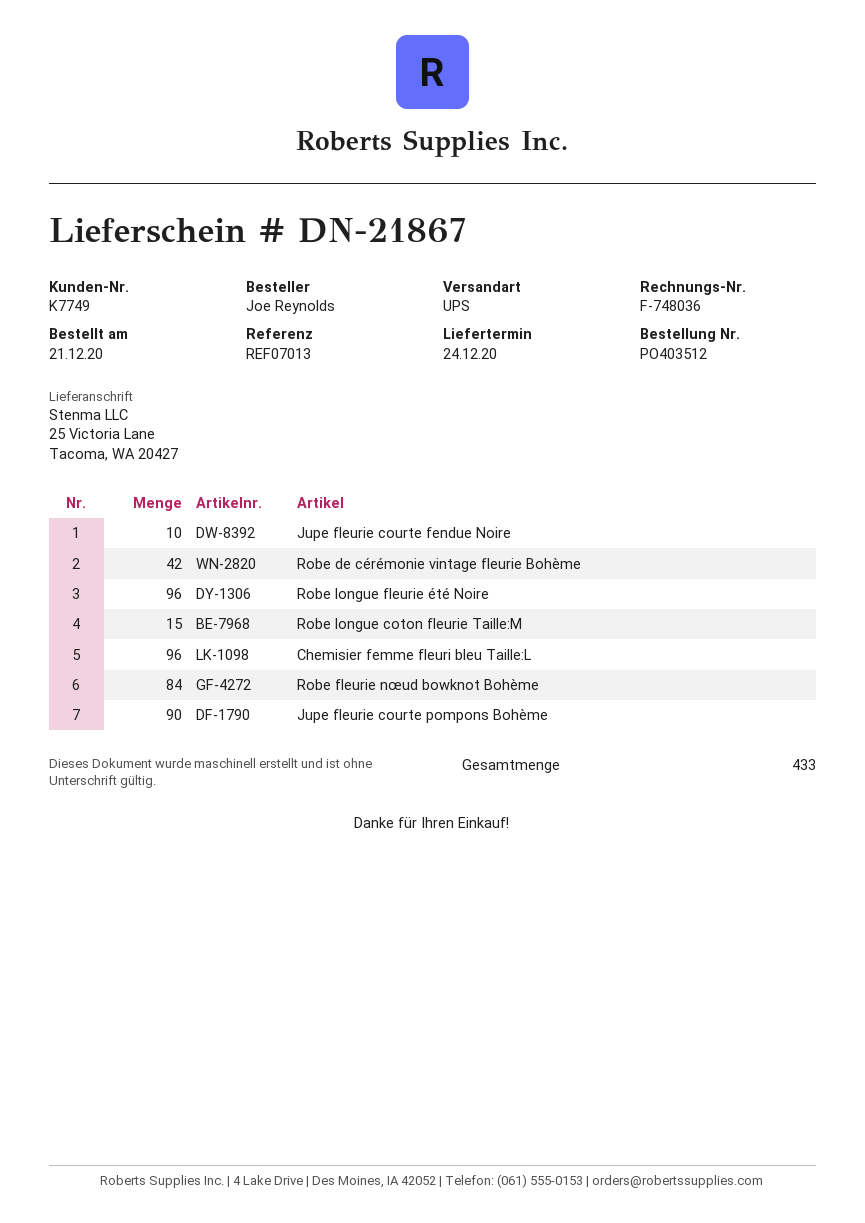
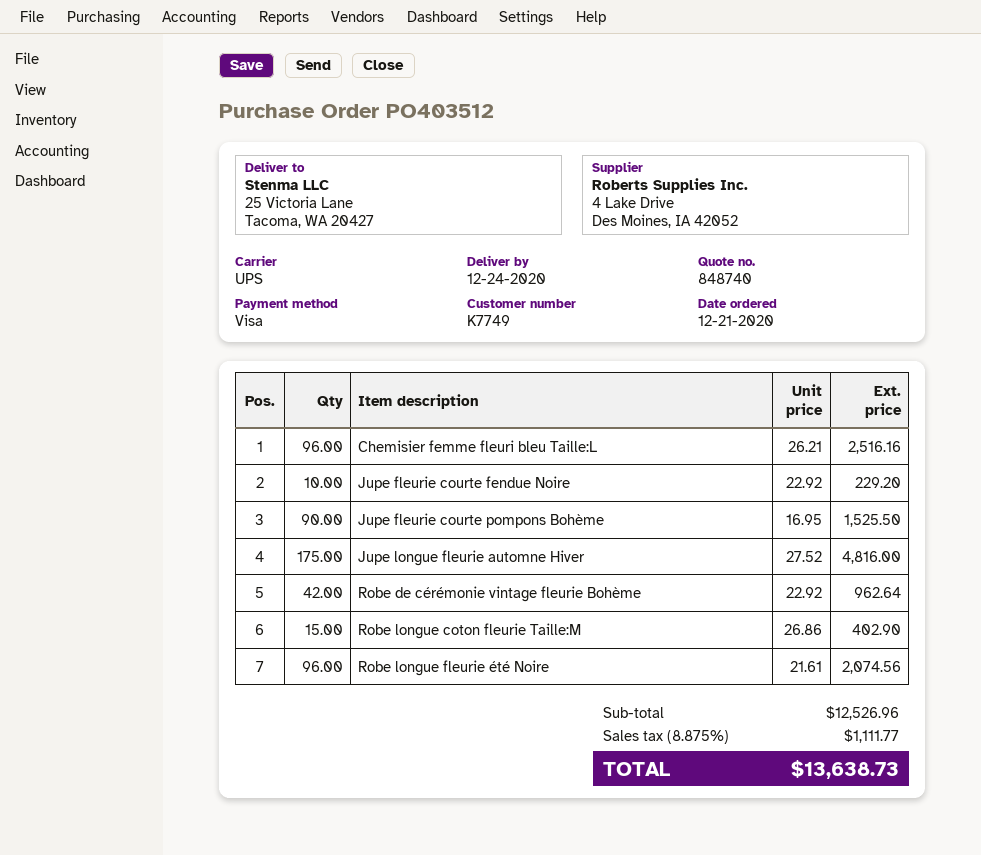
Robe fleurie nœud bowknot Bohème: 84 -> none
Jupe longue fleurie automne Hiver: none -> 175

